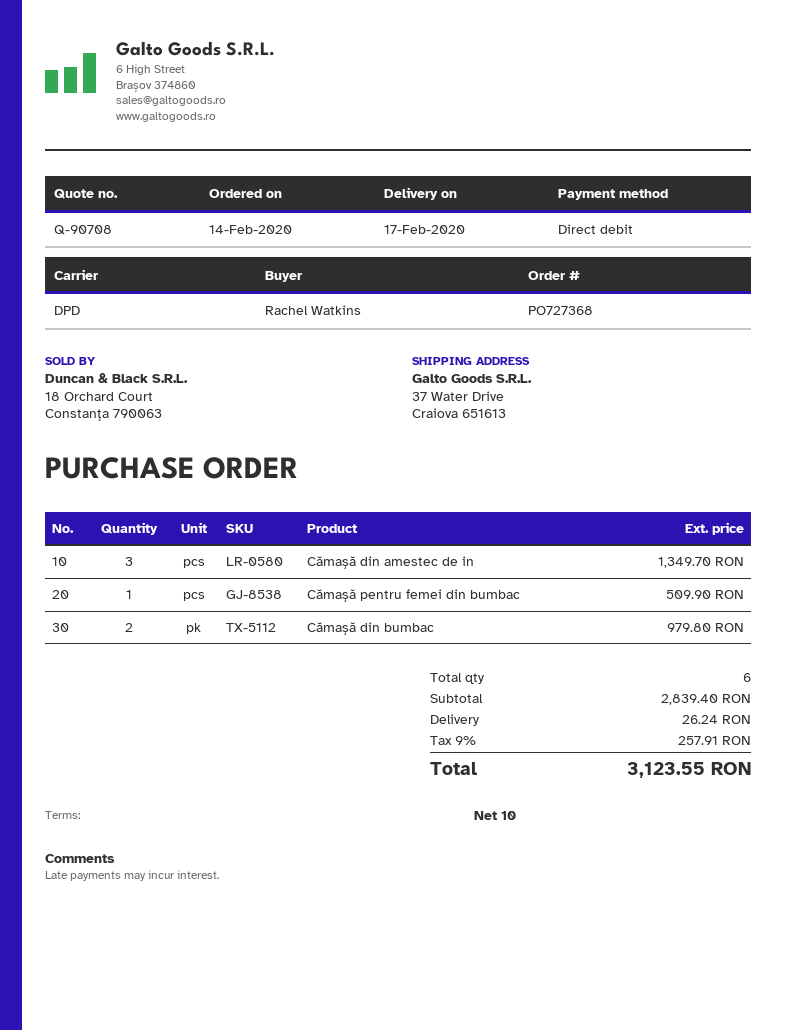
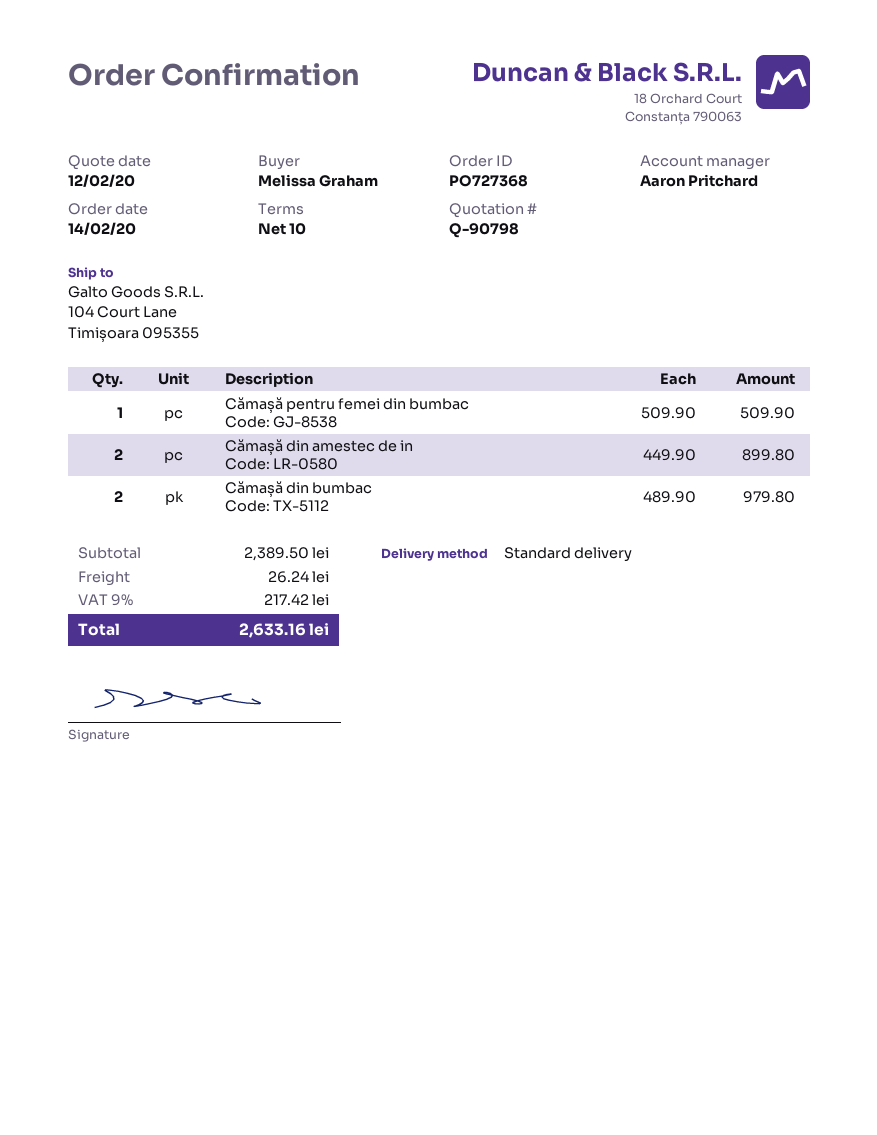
quote number: Q-90708 -> Q-90798
ordered by: Rachel Watkins -> Melissa Graham
shipping method: DPD -> standard
ship to: 37 Water Drive, Craiova 651613 -> 104 Court Lane, Timișoara 095355
Cămașă din amestec de in: 3 for 1349.70 -> 2 for 899.80
subtotal: 2839.40 -> 2389.50
tax: 9% = 257.91 -> 9% = 217.42
total: 3123.55 -> 2633.16

